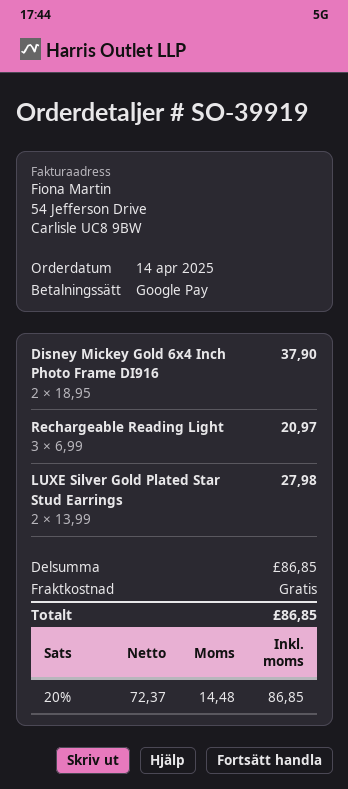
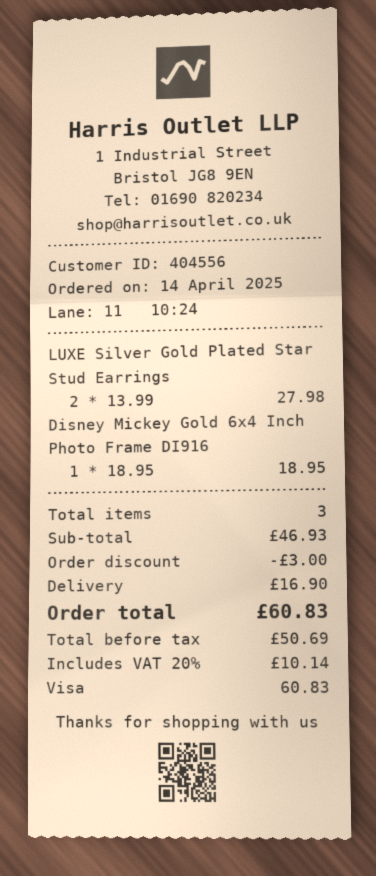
payment method: Google Pay -> Visa
Disney Mickey Gold 6x4 Inch Photo Frame DI916: 2 x 18.95 = 37.90 -> 1 x 18.95 = 18.95
Rechargeable Reading Light: 3 x 6.99 = 20.97 -> none
subtotal: 86.85 -> 46.93
discount: none -> 3.00
shipping: 0.00 -> 16.90
net: 72.37 -> 50.69
tax: 20% = 14.48 -> 20% = 10.14
total: 86.85 -> 60.83

